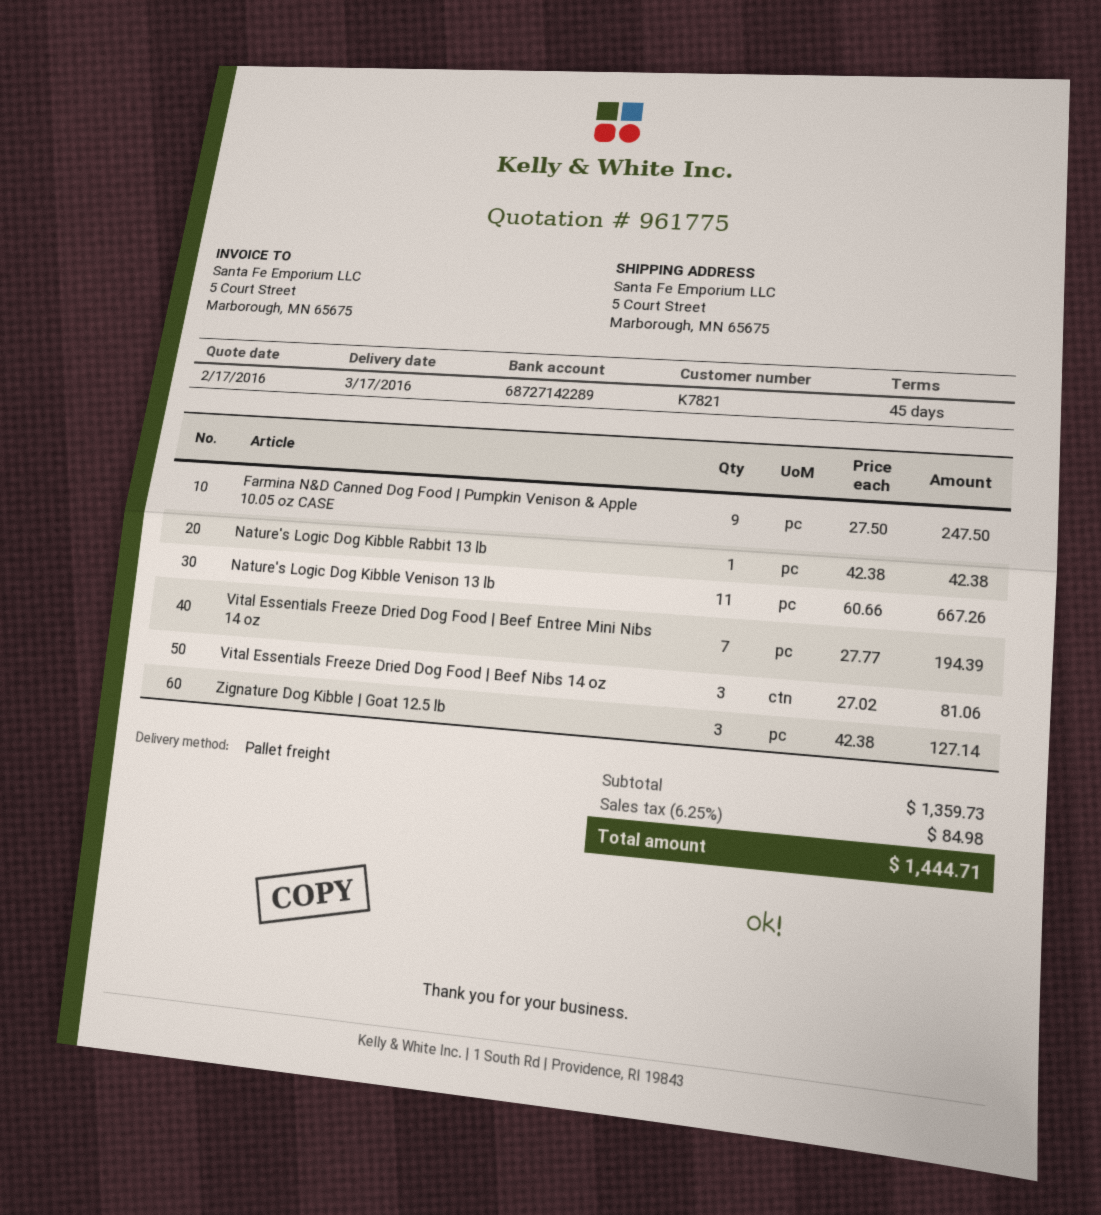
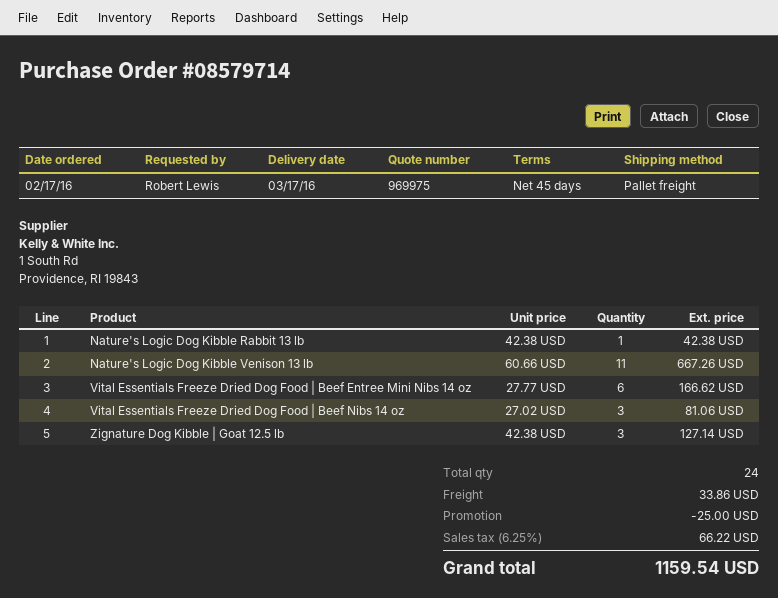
quote number: 961775 -> 969975
Farmina N&D Canned Dog Food | Pumpkin Venison & Apple 10.05 oz CASE: 9 x 27.50 = 247.50 -> none
Vital Essentials Freeze Dried Dog Food | Beef Entree Mini Nibs 14 oz: 7 x 27.77 = 194.39 -> 6 x 27.77 = 166.62
discount: none -> 25.00
shipping: none -> 33.86
tax: 6.25% = 84.98 -> 6.25% = 66.22
total: 1444.71 -> 1159.54

